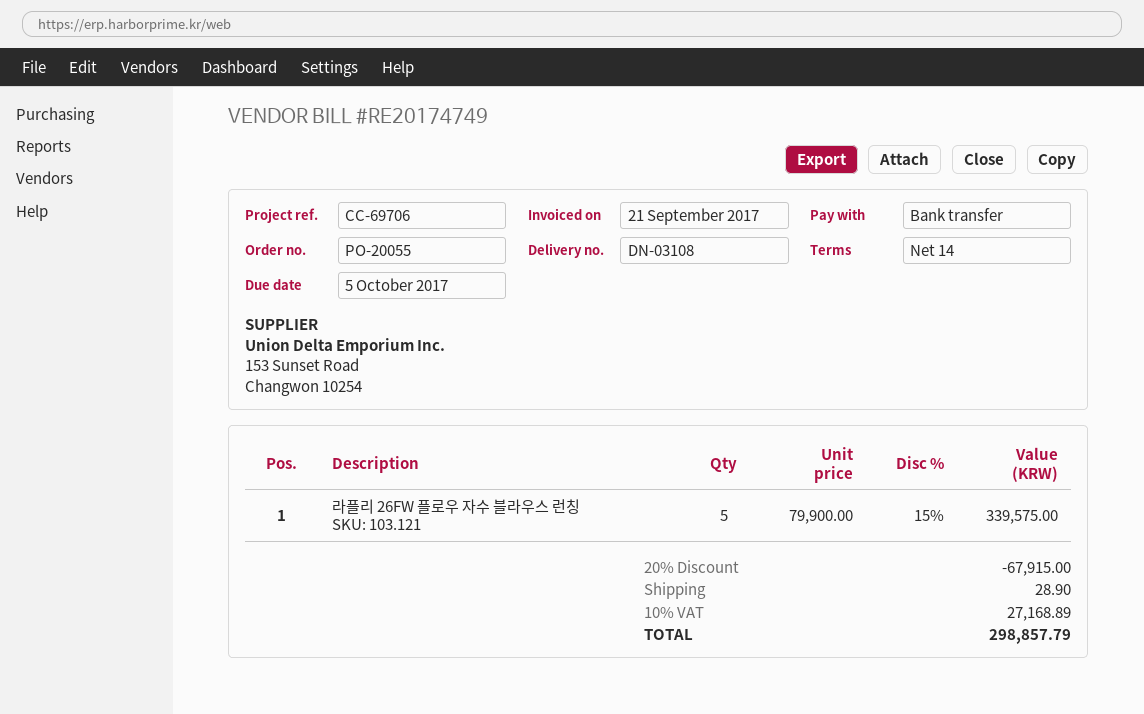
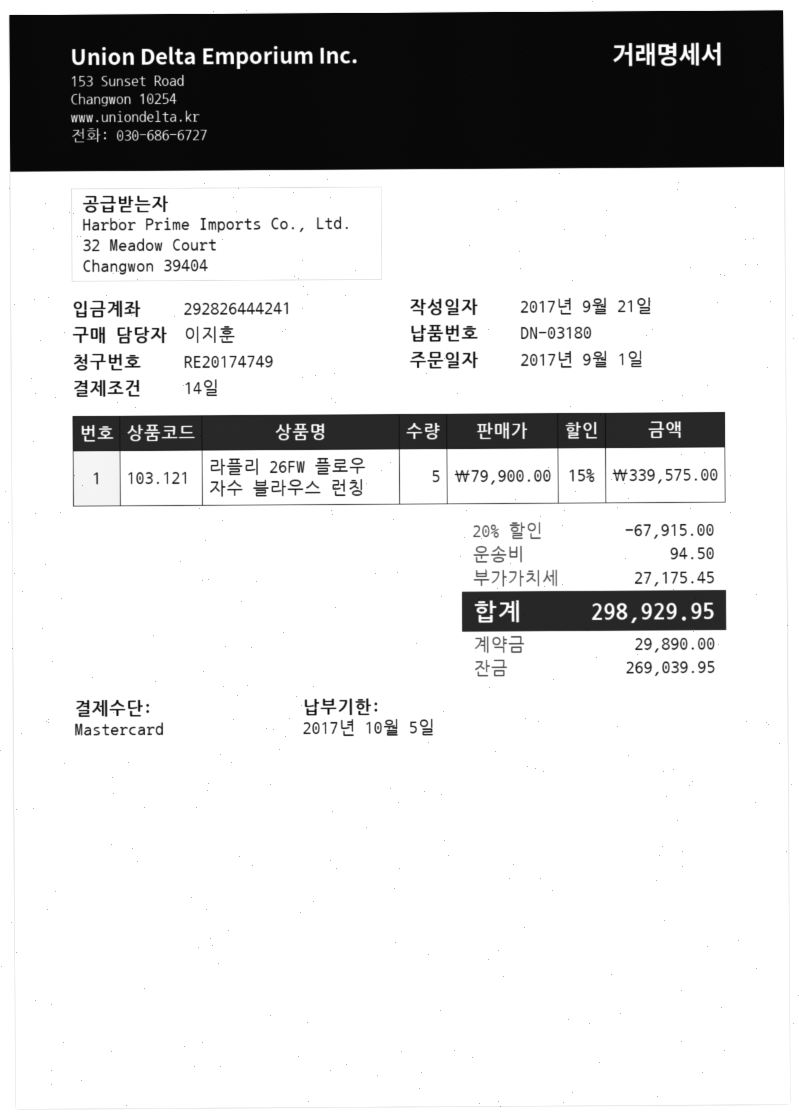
delivery note number: DN-03108 -> DN-03180
payment method: bank transfer -> Mastercard
shipping: 28.90 -> 94.50
tax: 27168.89 -> 27175.45
total: 298857.79 -> 298929.95

